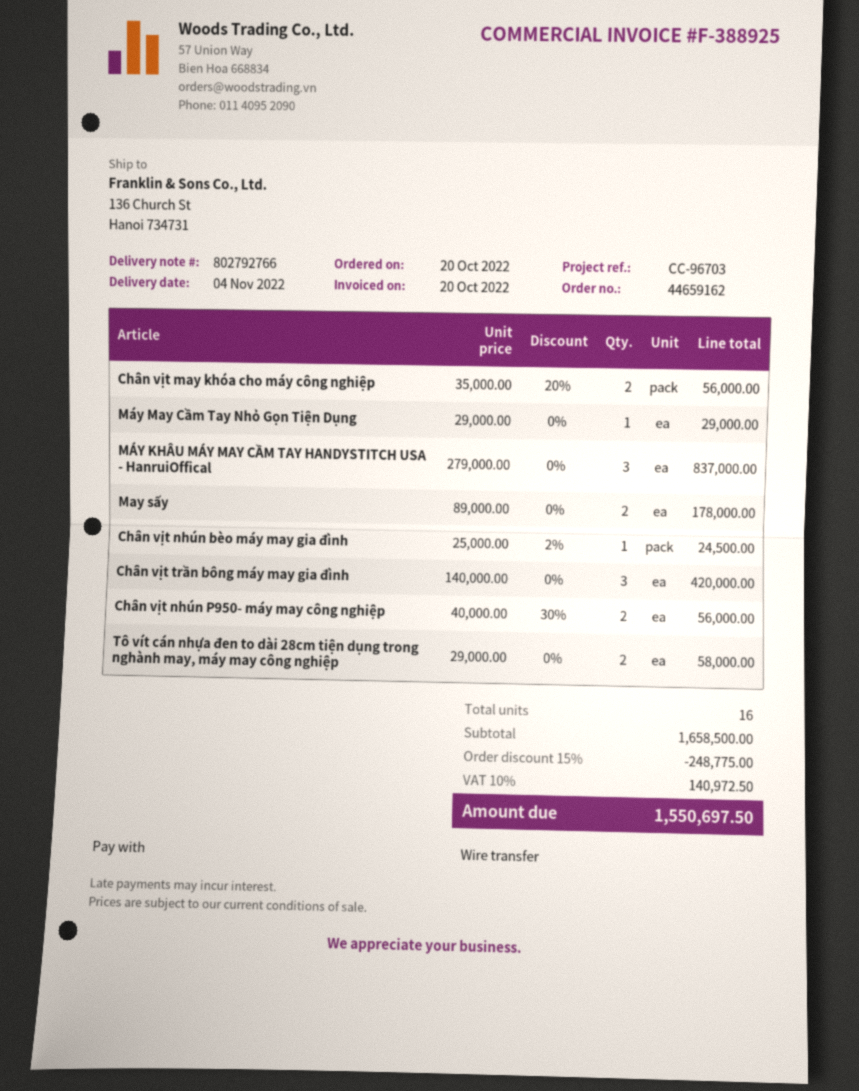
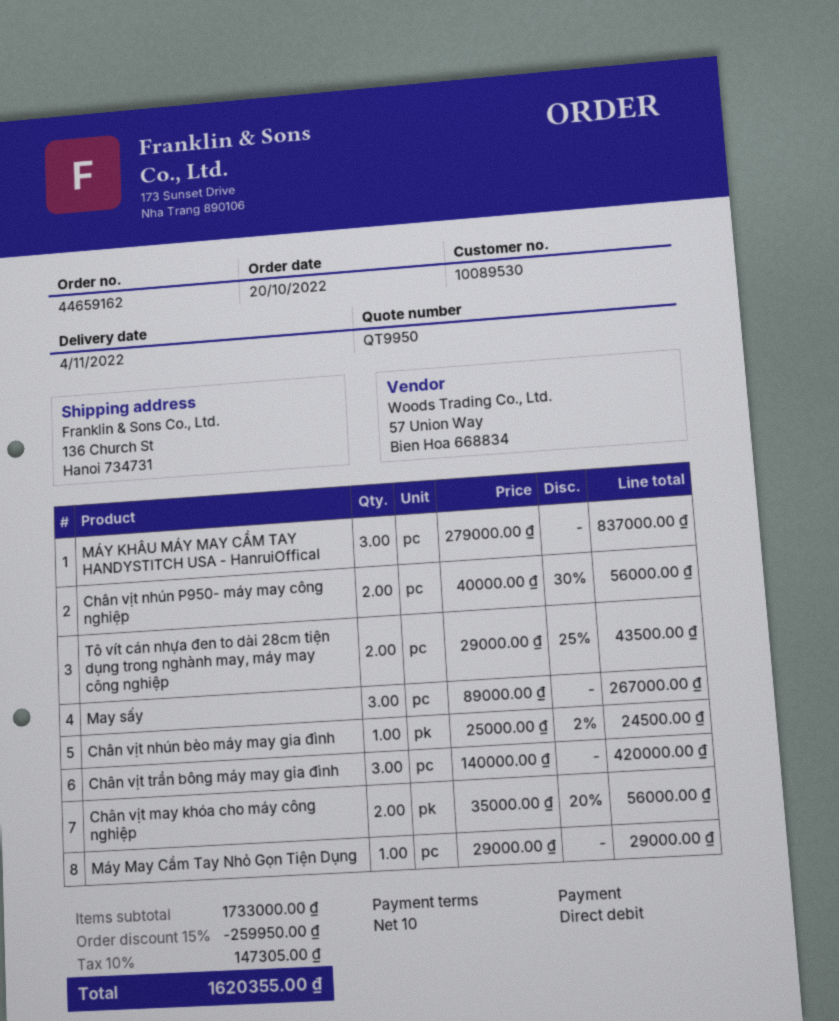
payment method: bank transfer -> direct debit
May sấy: 2 x 89000.00 = 178000.00 -> 3 x 89000.00 = 267000.00
Tô vít cán nhựa đen to dài 28cm tiện dụng trong nghành may, máy may công nghiệp: 2 x 29000.00 = 58000.00 -> 2 x 29000.00 - 25% = 43500.00
subtotal: 1658500.00 -> 1733000.00
discount: 15% = 248775.00 -> 15% = 259950.00
tax: 10% = 140972.50 -> 10% = 147305.00
total: 1550697.50 -> 1620355.00

